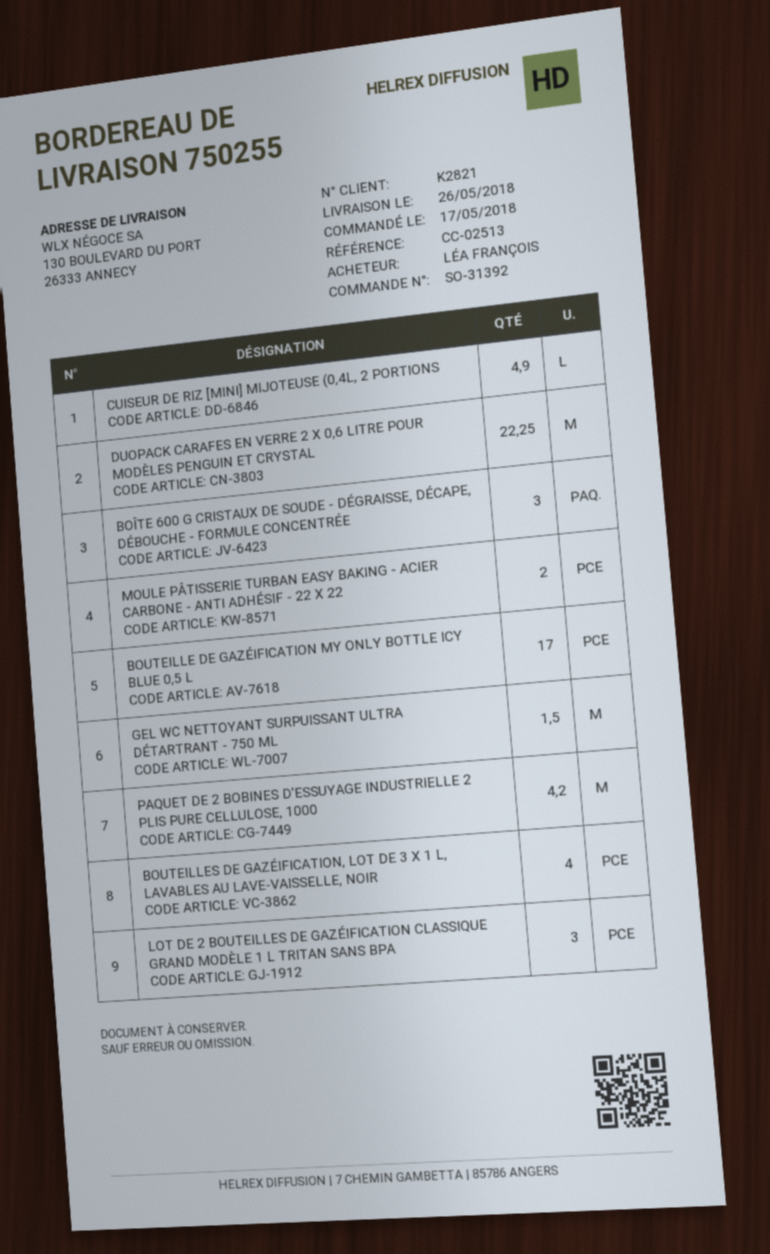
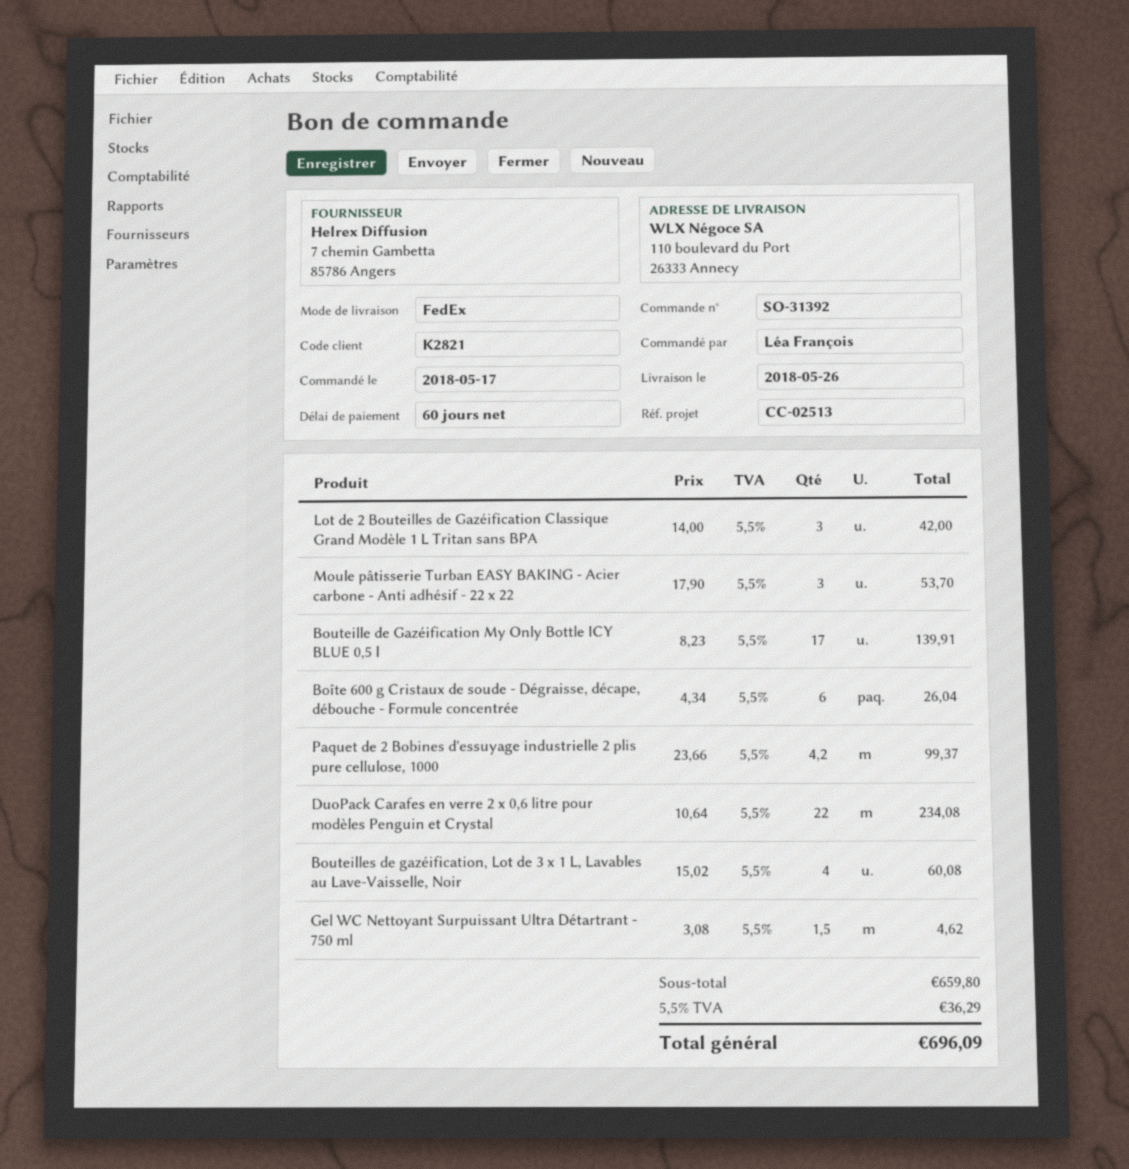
ship to: 130 BOULEVARD DU PORT, 26333 ANNECY -> 110 boulevard du Port, 26333 Annecy
CUISEUR DE RIZ [MINI] MIJOTEUSE (0,4L, 2 PORTIONS: 4.9 -> none
DUOPACK CARAFES EN VERRE 2 X 0,6 LITRE POUR MODÈLES PENGUIN ET CRYSTAL: 22.25 -> 22
BOÎTE 600 G CRISTAUX DE SOUDE - DÉGRAISSE, DÉCAPE, DÉBOUCHE - FORMULE CONCENTRÉE: 3 -> 6
MOULE PÂTISSERIE TURBAN EASY BAKING - ACIER CARBONE - ANTI ADHÉSIF - 22 X 22: 2 -> 3

